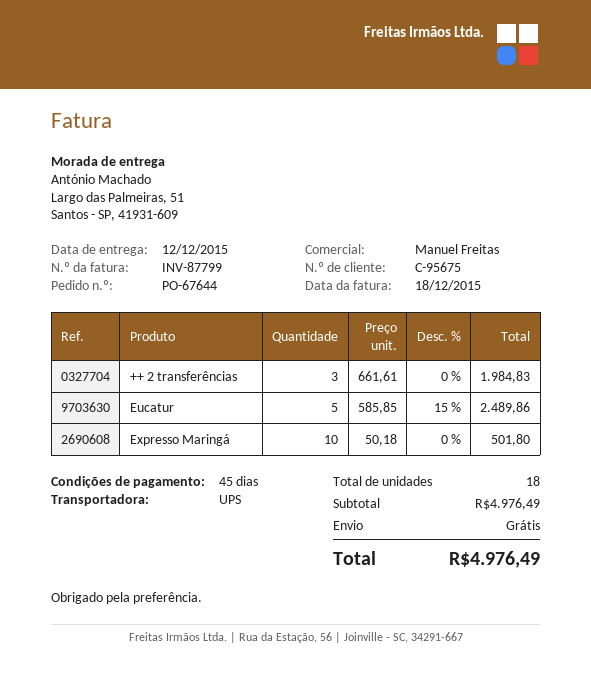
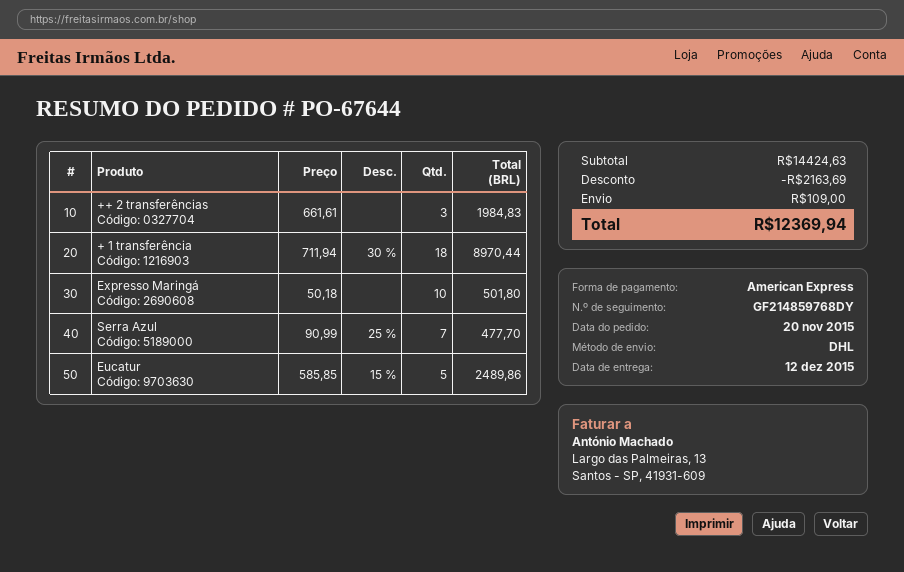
shipping method: UPS -> DHL
+ 1 transferência: none -> 18 x 711.94 - 30% = 8970.44
Serra Azul: none -> 7 x 90.99 - 25% = 477.70
subtotal: 4976.49 -> 14424.63
discount: none -> 2163.69
shipping: 0.00 -> 109.00
total: 4976.49 -> 12369.94

